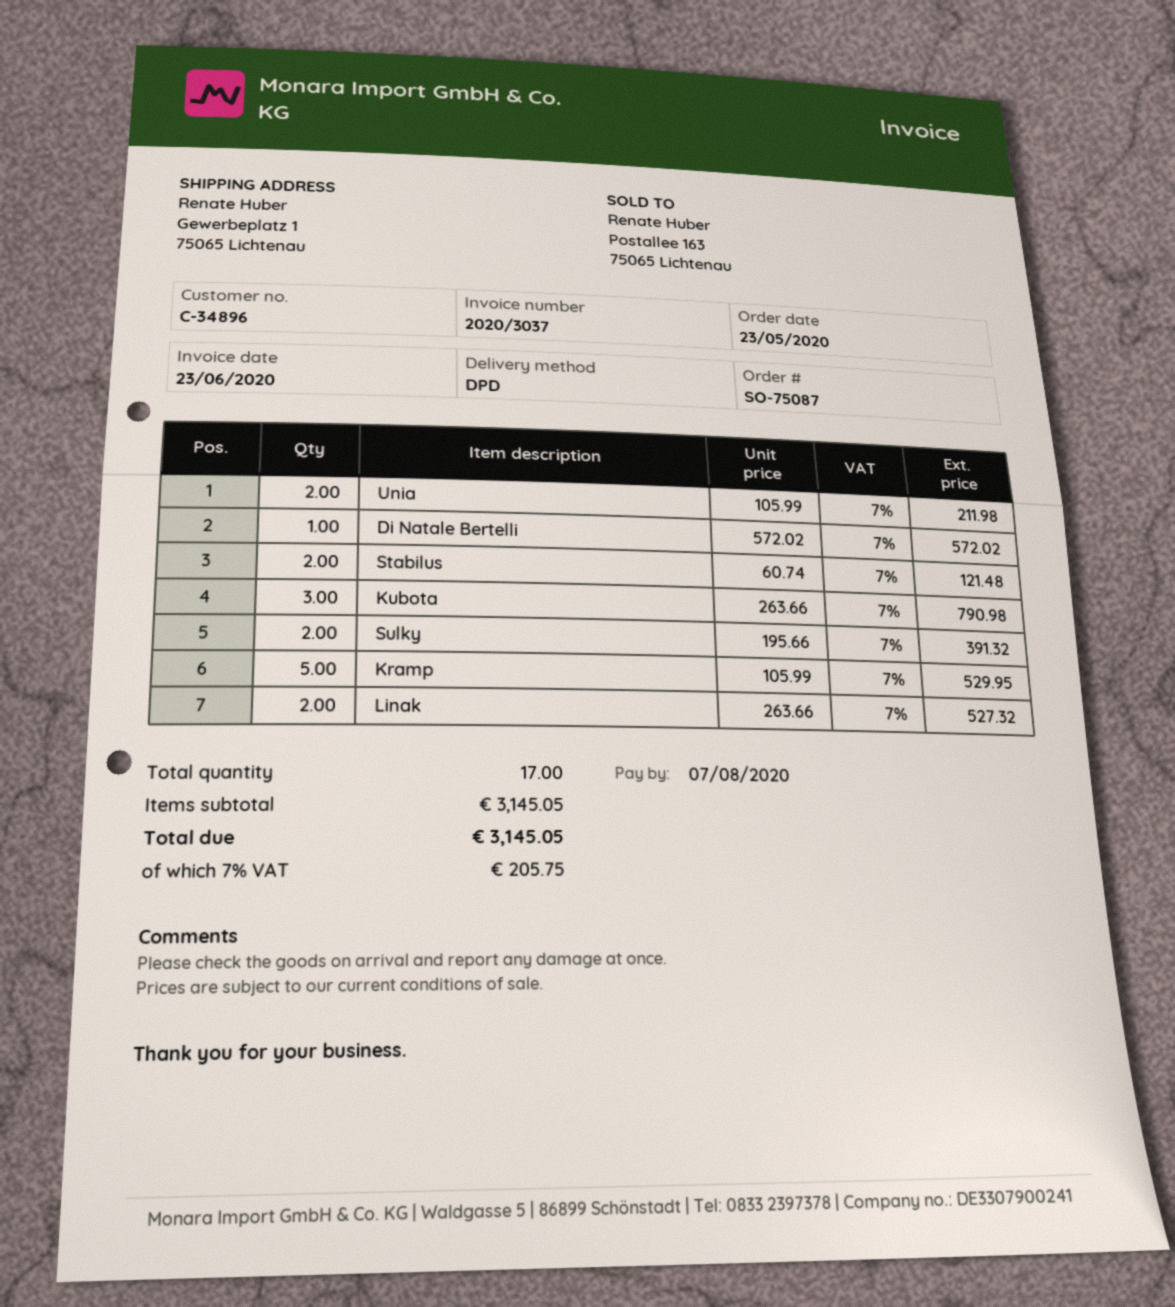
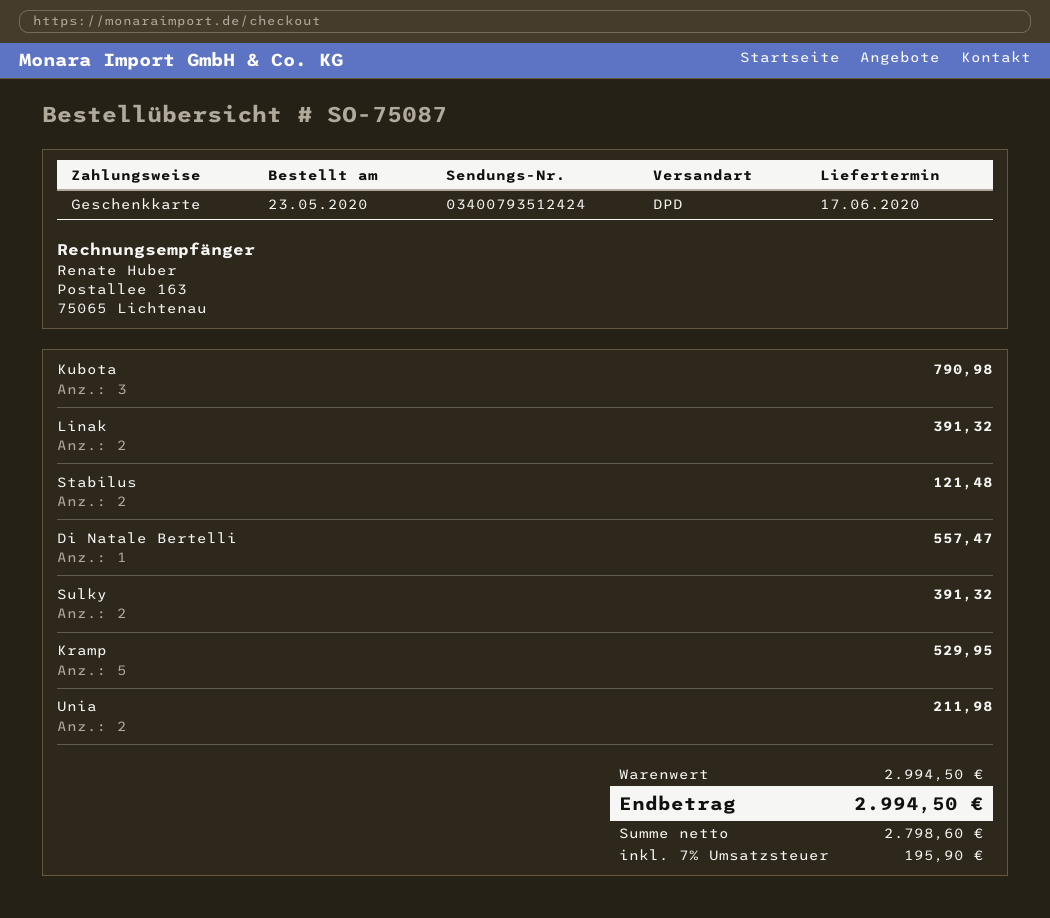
Di Natale Bertelli: 1 for 572.02 -> 1 for 557.47
Linak: 2 for 527.32 -> 2 for 391.32
subtotal: 3145.05 -> 2994.50
tax: 7% = 205.75 -> 7% = 195.90
total: 3145.05 -> 2994.50

